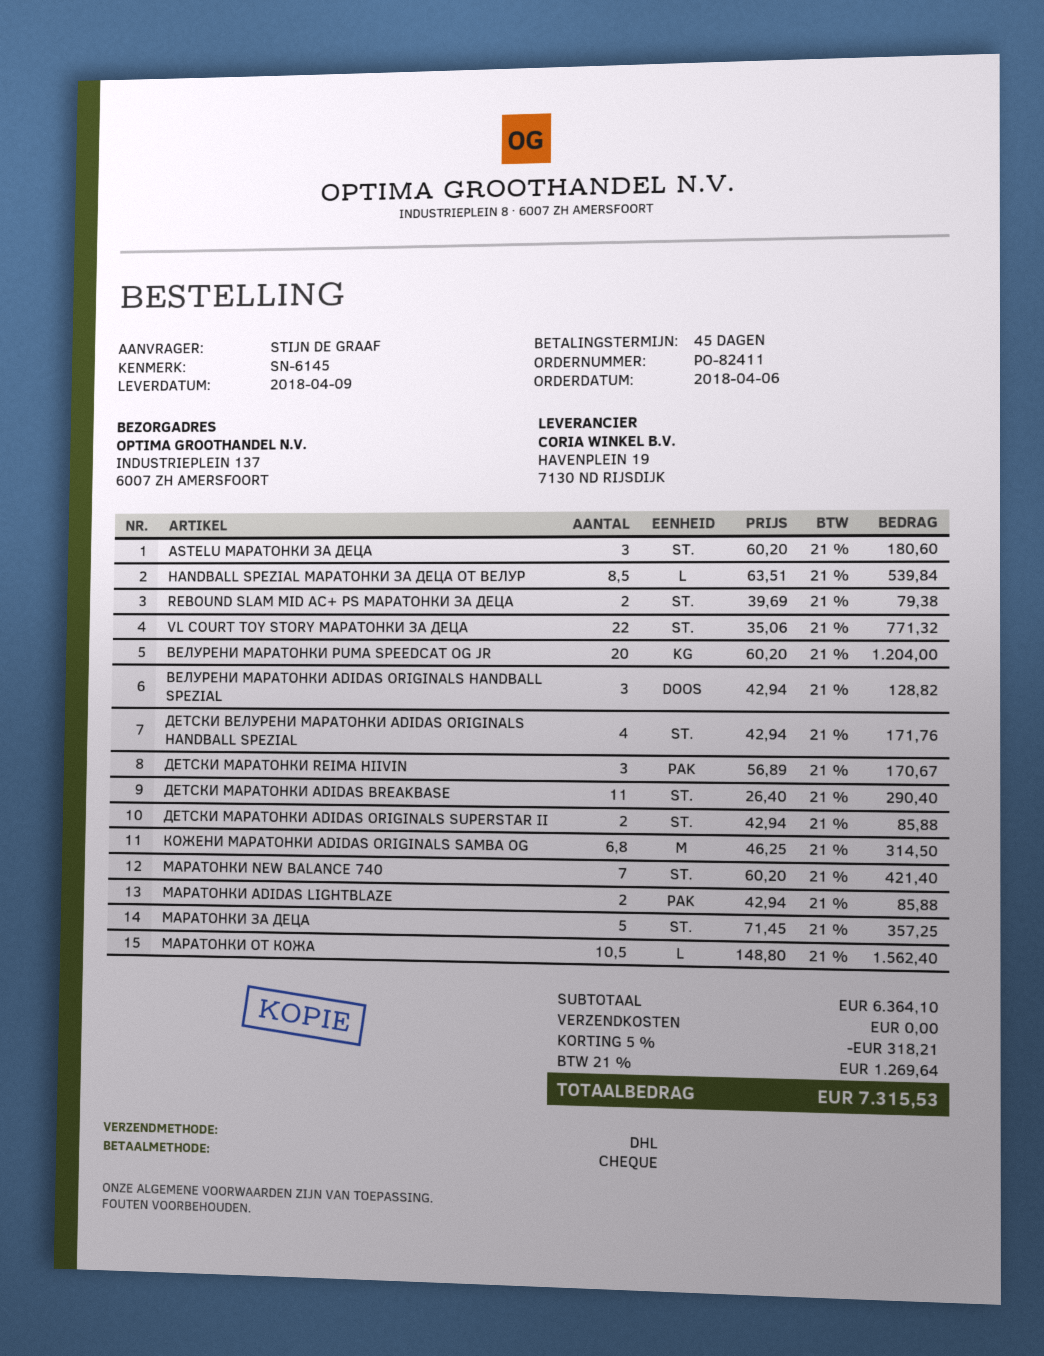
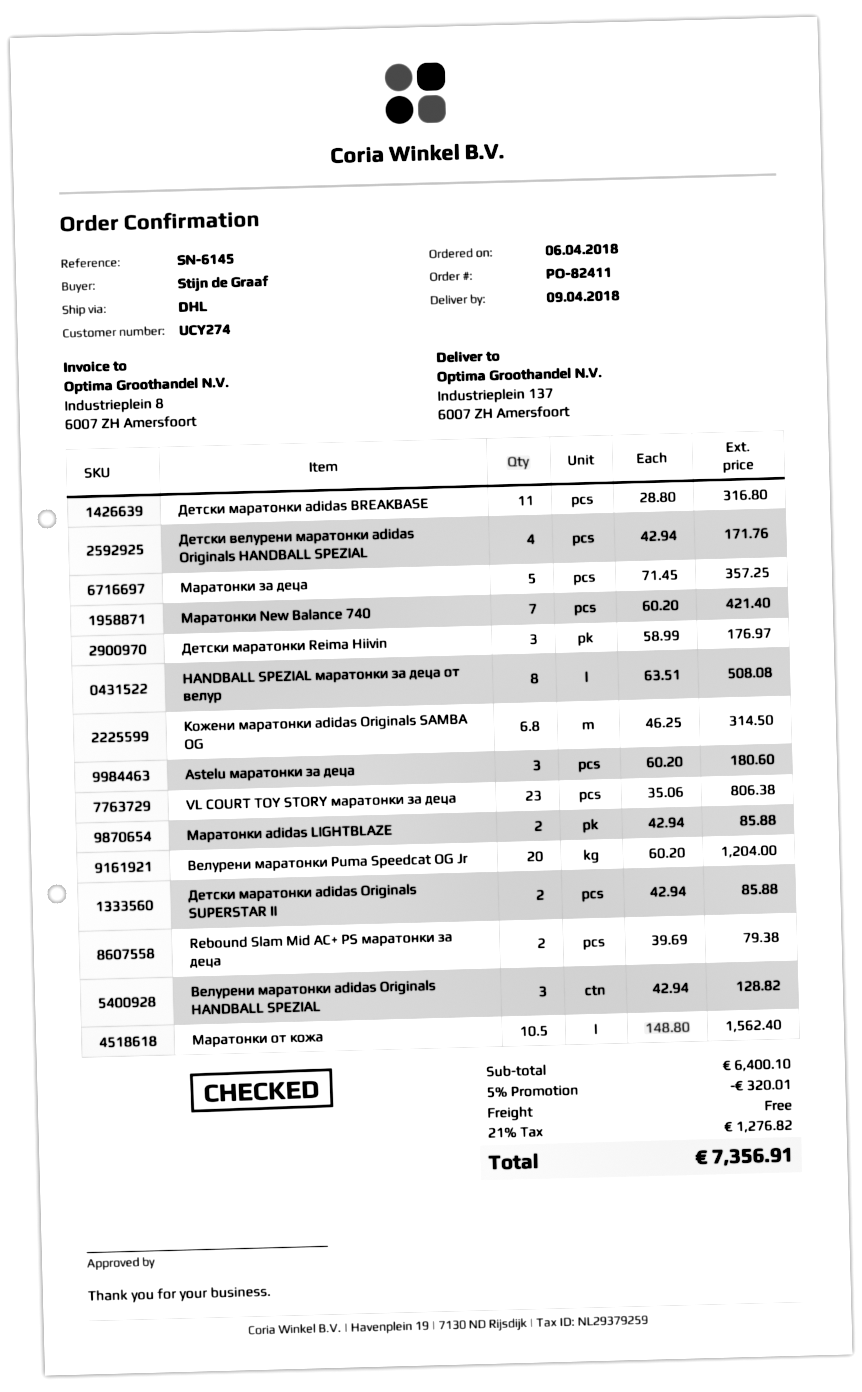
HANDBALL SPEZIAL МАРАТОНКИ ЗА ДЕЦА ОТ ВЕЛУР: 8.5 x 63.51 = 539.84 -> 8 x 63.51 = 508.08
VL COURT TOY STORY МАРАТОНКИ ЗА ДЕЦА: 22 x 35.06 = 771.32 -> 23 x 35.06 = 806.38
ДЕТСКИ МАРАТОНКИ REIMA HIIVIN: 3 x 56.89 = 170.67 -> 3 x 58.99 = 176.97
ДЕТСКИ МАРАТОНКИ ADIDAS BREAKBASE: 11 x 26.40 = 290.40 -> 11 x 28.80 = 316.80
subtotal: 6364.10 -> 6400.10
discount: 5% = 318.21 -> 5% = 320.01
tax: 21% = 1269.64 -> 21% = 1276.82
total: 7315.53 -> 7356.91

